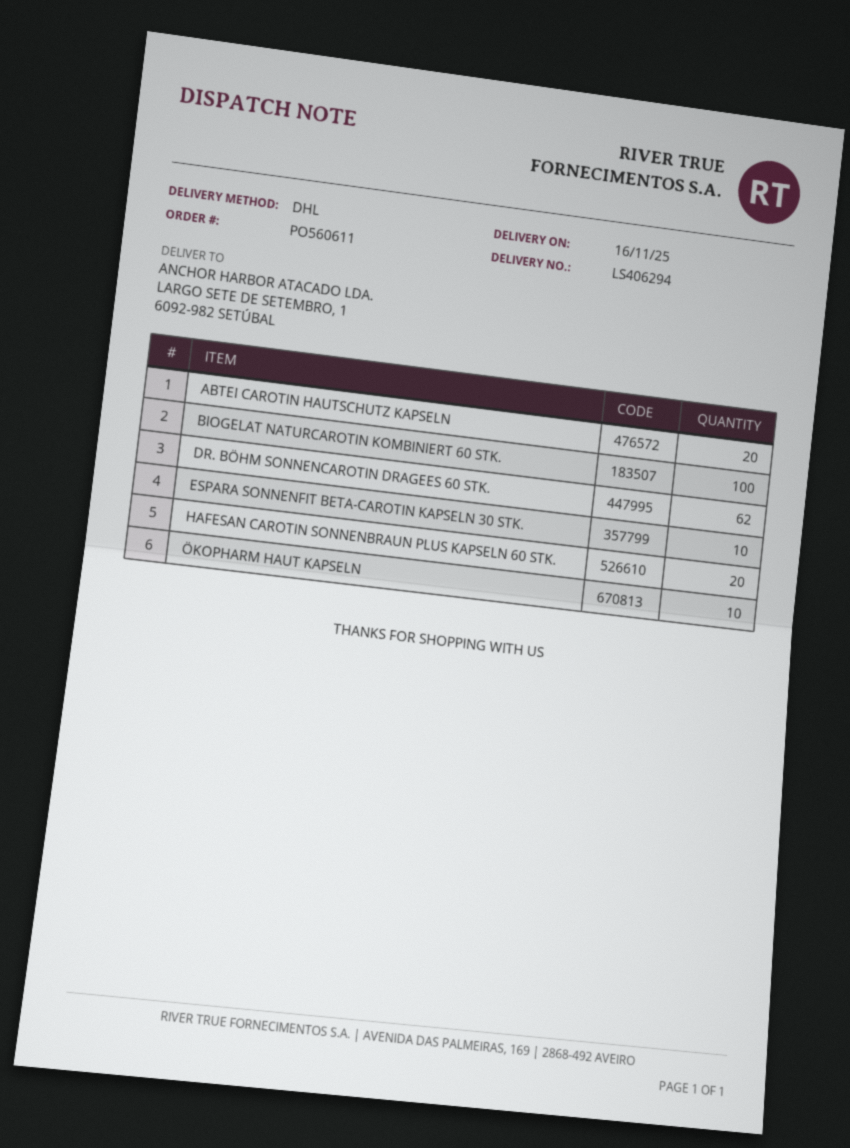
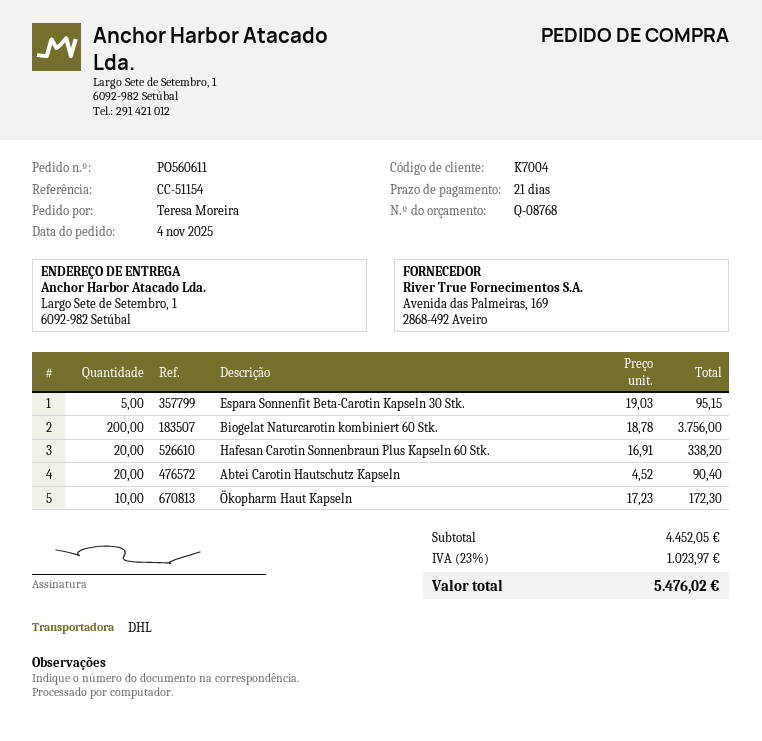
BIOGELAT NATURCAROTIN KOMBINIERT 60 STK.: 100 -> 200
DR. BÖHM SONNENCAROTIN DRAGEES 60 STK.: 62 -> none
ESPARA SONNENFIT BETA-CAROTIN KAPSELN 30 STK.: 10 -> 5

